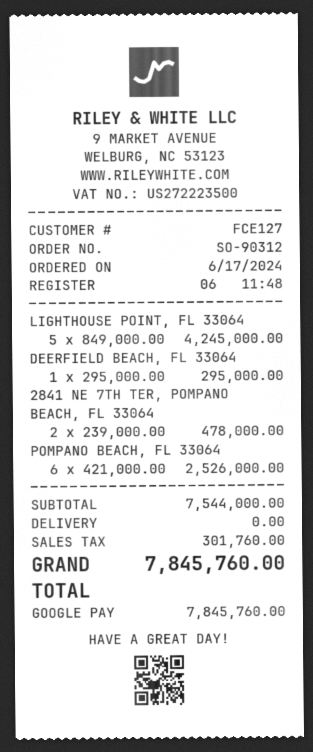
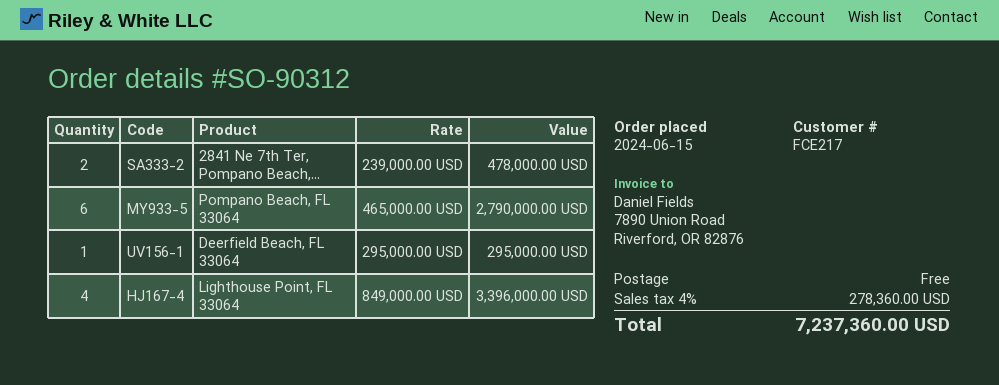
order date: 2024-06-17 -> 2024-06-15
customer number: FCE127 -> FCE217
LIGHTHOUSE POINT, FL 33064: 5 x 849000.00 = 4245000.00 -> 4 x 849000.00 = 3396000.00
POMPANO BEACH, FL 33064: 6 x 421000.00 = 2526000.00 -> 6 x 465000.00 = 2790000.00
tax: 301760.00 -> 278360.00
total: 7845760.00 -> 7237360.00

